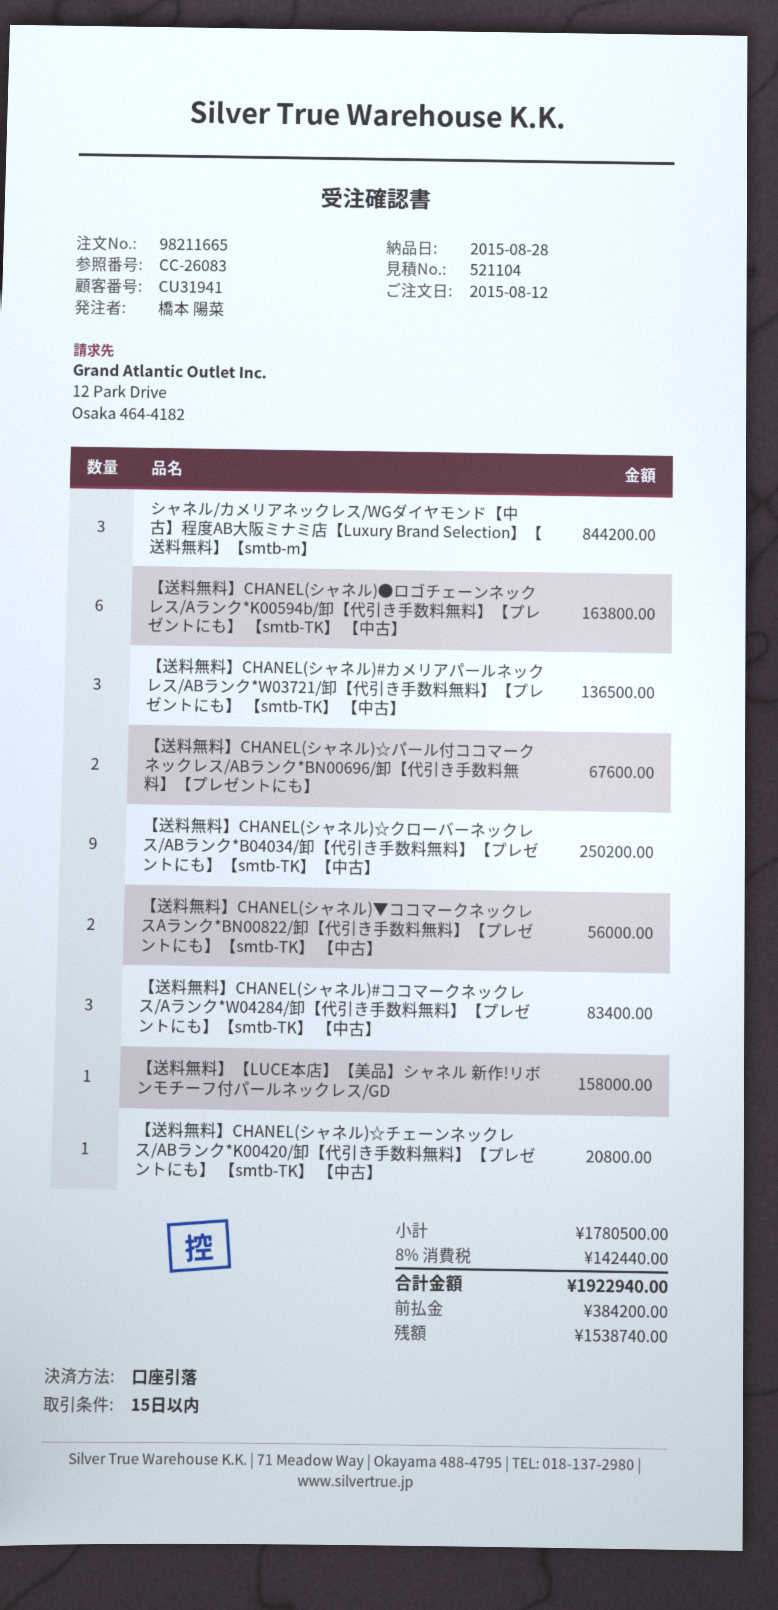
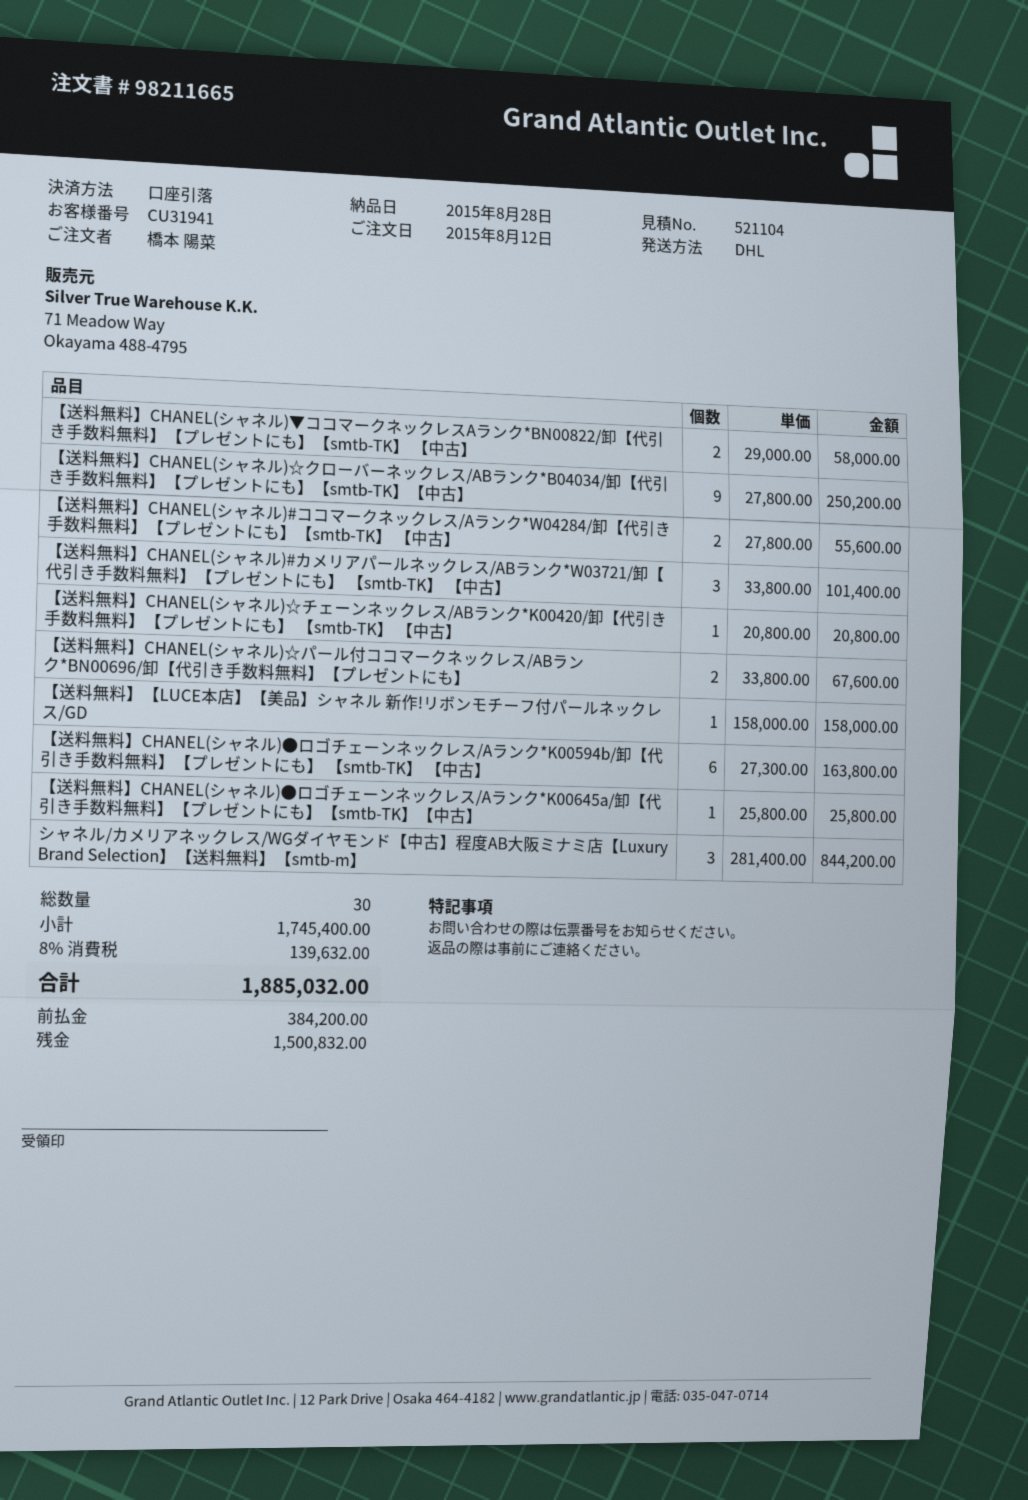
【送料無料】CHANEL(シャネル)#カメリアパールネックレス/ABランク*W03721/卸【代引き手数料無料】【プレゼントにも】 【smtb-TK】 【中古】: 3 for 136500.00 -> 3 for 101400.00
【送料無料】CHANEL(シャネル)▼ココマークネックレスAランク*BN00822/卸【代引き手数料無料】【プレゼントにも】【smtb-TK】 【中古】: 2 for 56000.00 -> 2 for 58000.00
【送料無料】CHANEL(シャネル)#ココマークネックレス/Aランク*W04284/卸【代引き手数料無料】【プレゼントにも】【smtb-TK】 【中古】: 3 for 83400.00 -> 2 for 55600.00
【送料無料】CHANEL(シャネル)●ロゴチェーンネックレス/Aランク*K00645a/卸【代引き手数料無料】【プレゼントにも】【smtb-TK】【中古】: none -> 1 for 25800.00
subtotal: 1780500.00 -> 1745400.00
tax: 8% = 142440.00 -> 8% = 139632.00
total: 1922940.00 -> 1885032.00
balance: 1538740.00 -> 1500832.00

